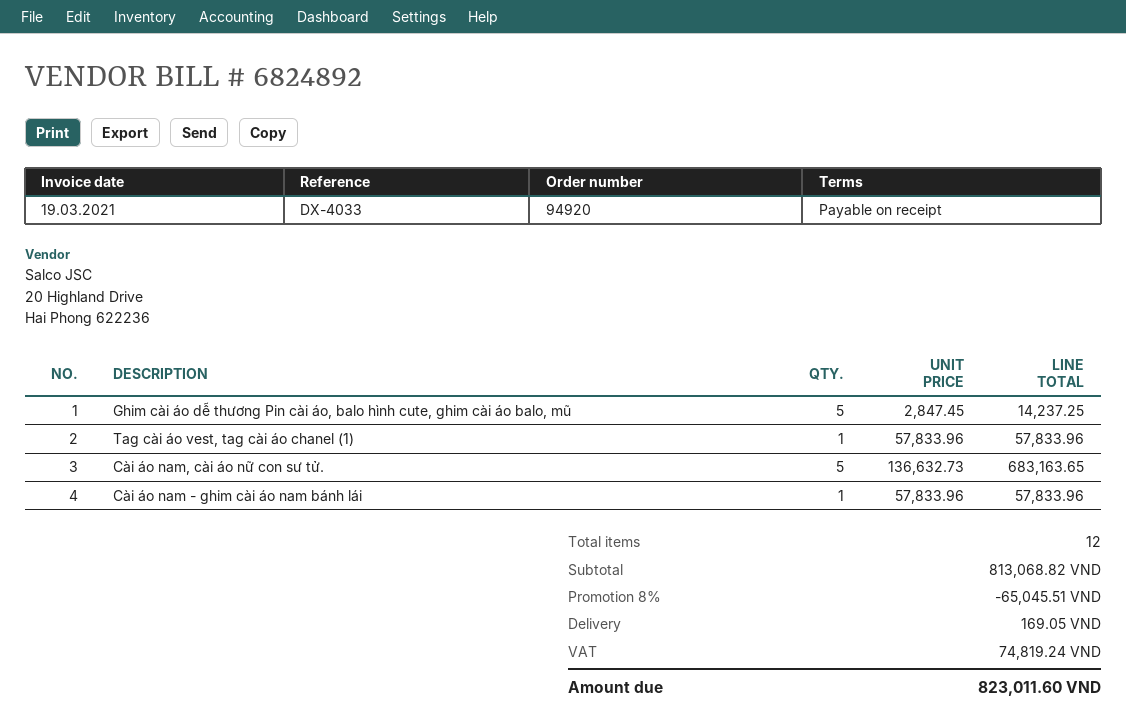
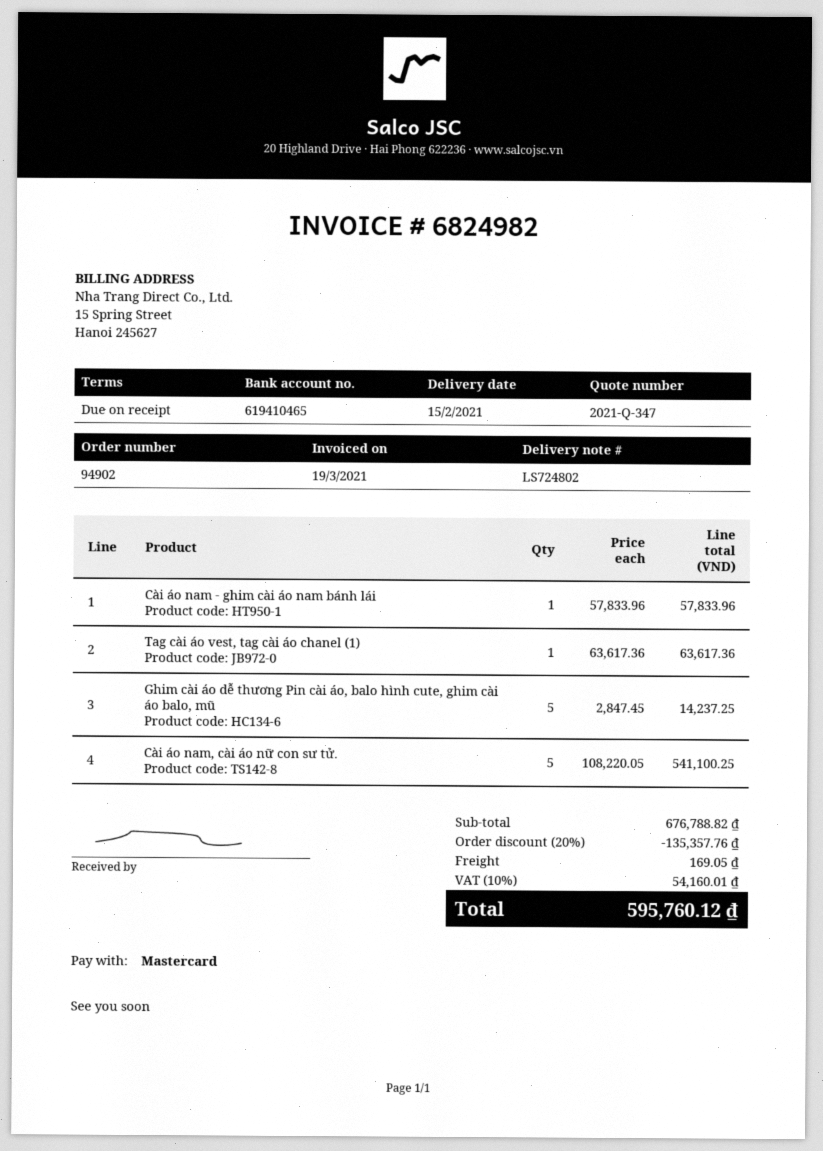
order number: 94920 -> 94902
invoice number: 6824892 -> 6824982
Tag cài áo vest, tag cài áo chanel (1): 1 x 57833.96 = 57833.96 -> 1 x 63617.36 = 63617.36
Cài áo nam, cài áo nữ con sư tử.: 5 x 136632.73 = 683163.65 -> 5 x 108220.05 = 541100.25
subtotal: 813068.82 -> 676788.82
discount: 8% = 65045.51 -> 20% = 135357.76
tax: 74819.24 -> 54160.01
total: 823011.60 -> 595760.12

